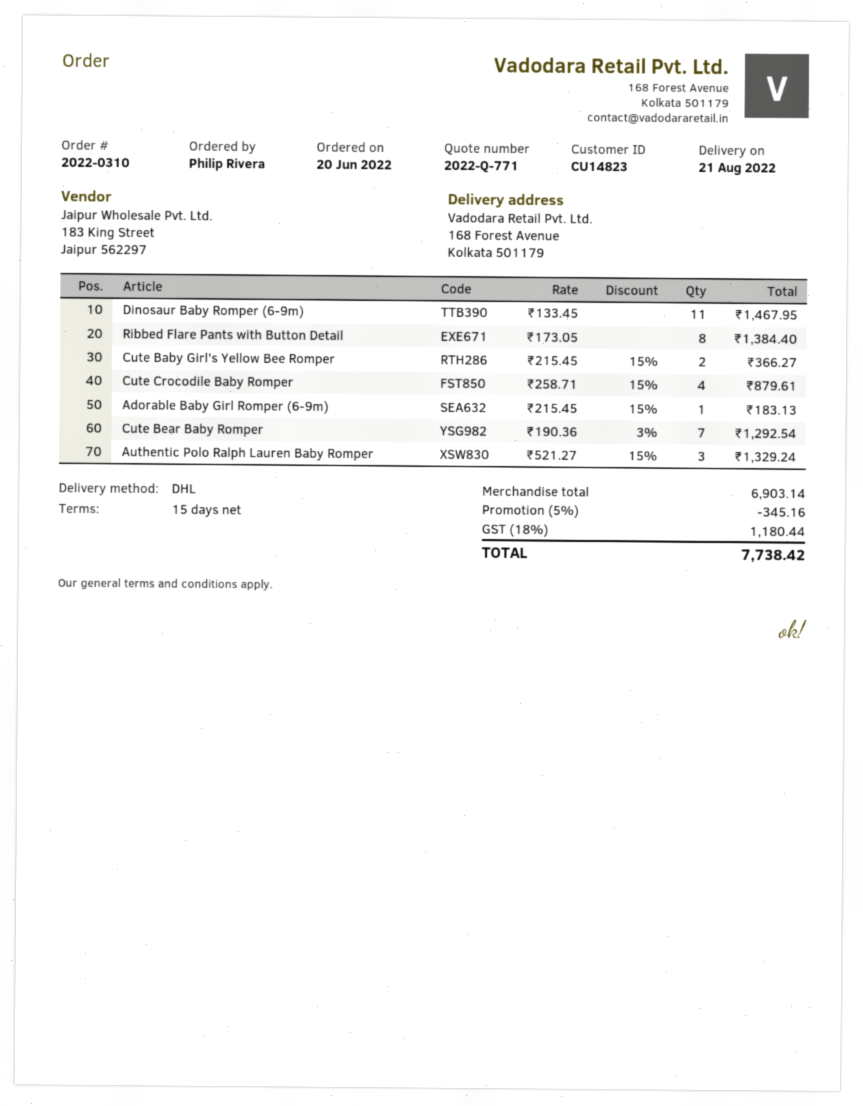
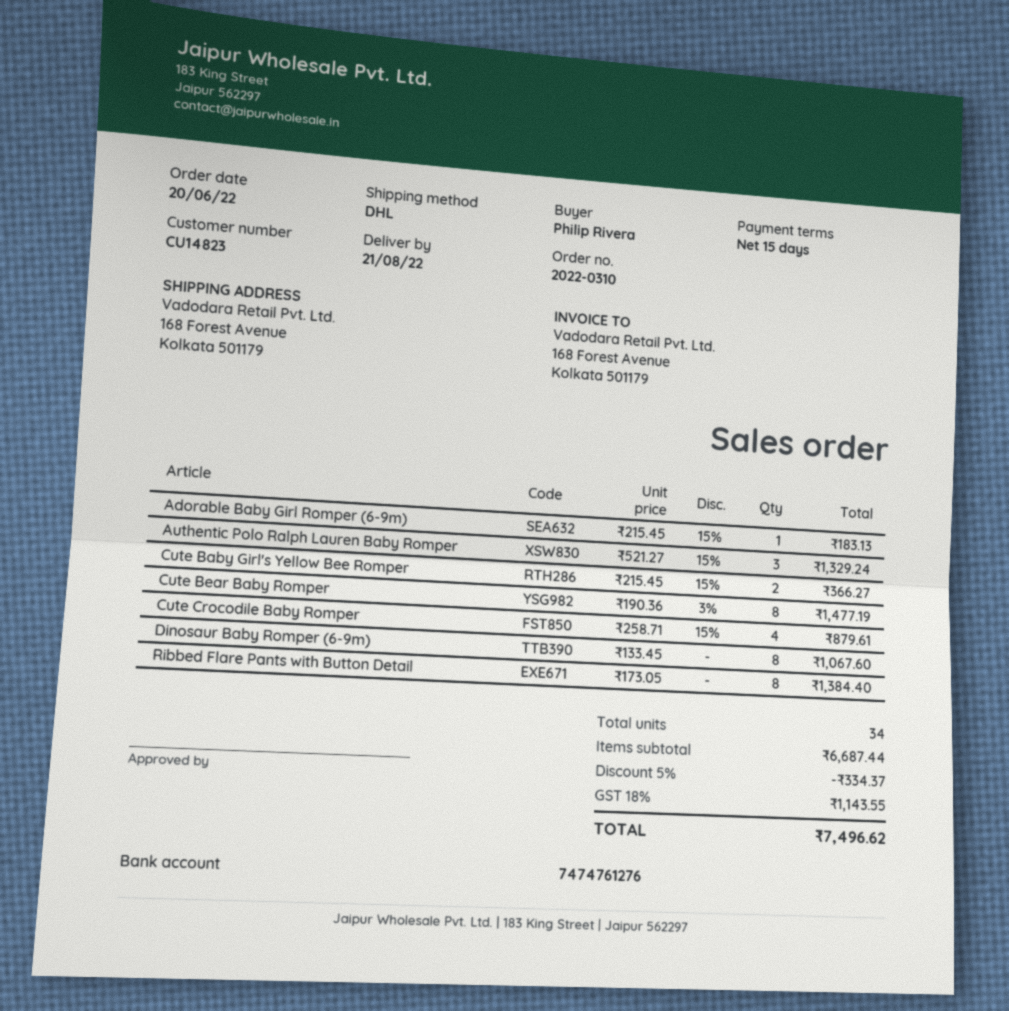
Dinosaur Baby Romper (6-9m): 11 x 133.45 = 1467.95 -> 8 x 133.45 = 1067.60
Cute Bear Baby Romper: 7 x 190.36 - 3% = 1292.54 -> 8 x 190.36 - 3% = 1477.19
subtotal: 6903.14 -> 6687.44
discount: 5% = 345.16 -> 5% = 334.37
tax: 18% = 1180.44 -> 18% = 1143.55
total: 7738.42 -> 7496.62

